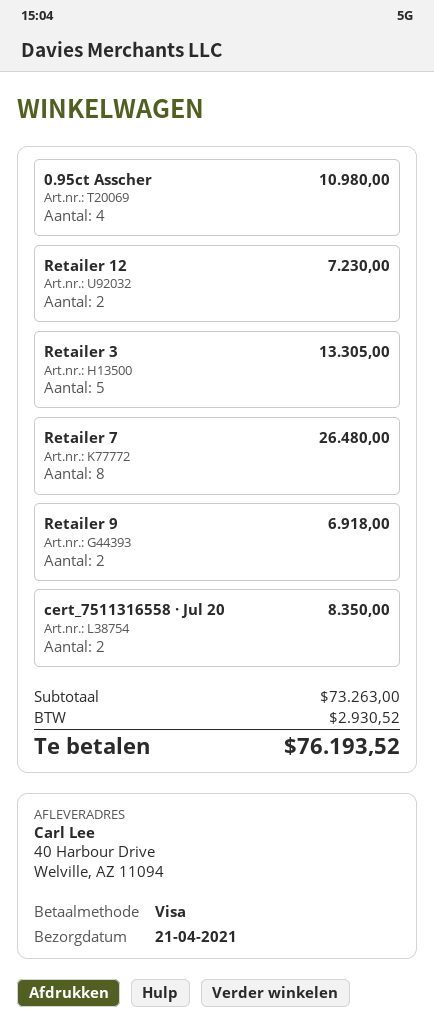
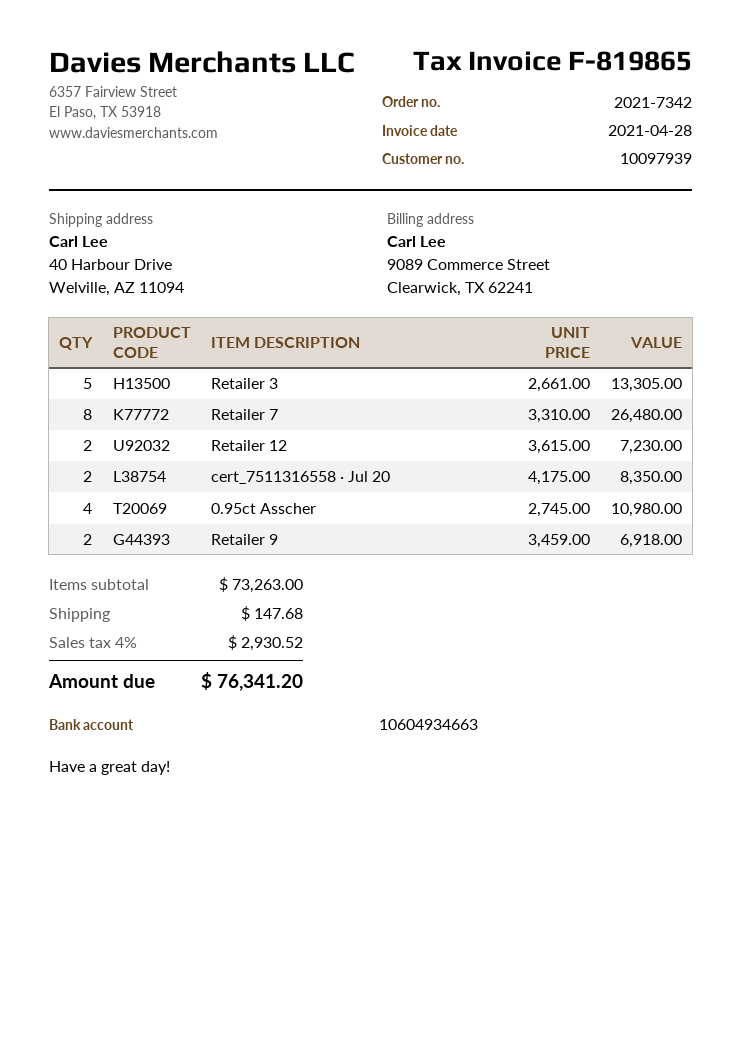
shipping: none -> 147.68
total: 76193.52 -> 76341.20

